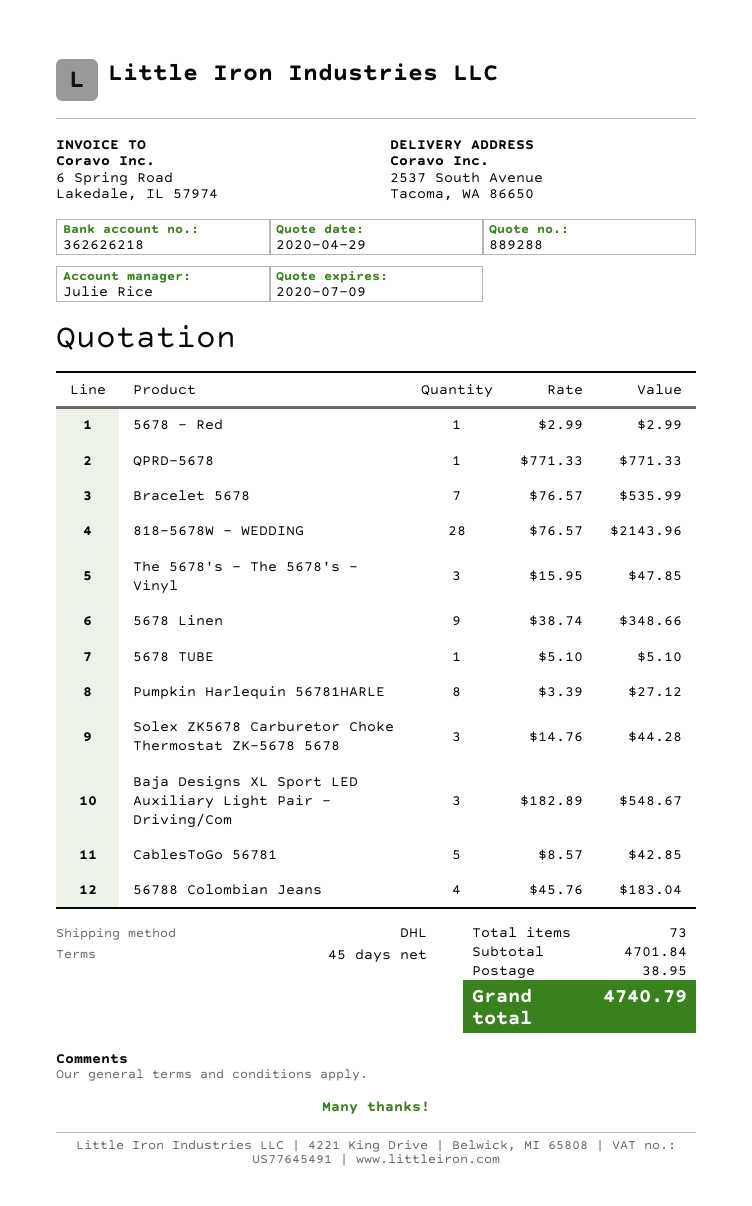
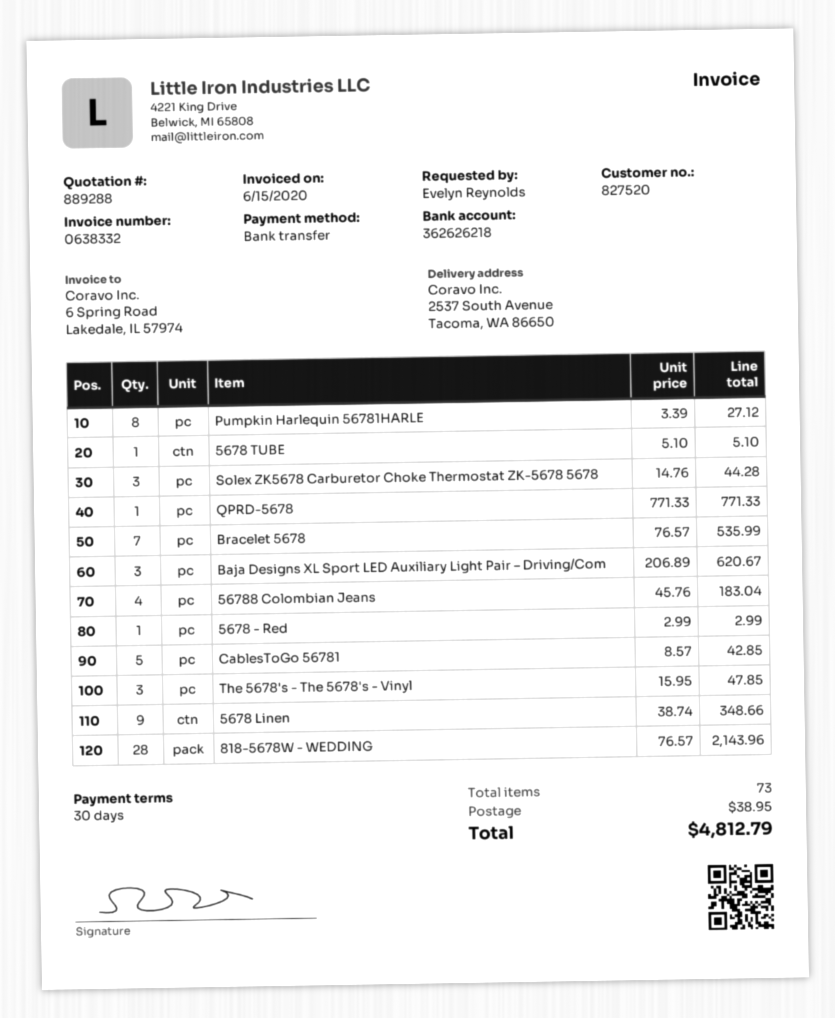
payment terms: 45 days -> 30 days
Baja Designs XL Sport LED Auxiliary Light Pair – Driving/Com: 3 x 182.89 = 548.67 -> 3 x 206.89 = 620.67
total: 4740.79 -> 4812.79

